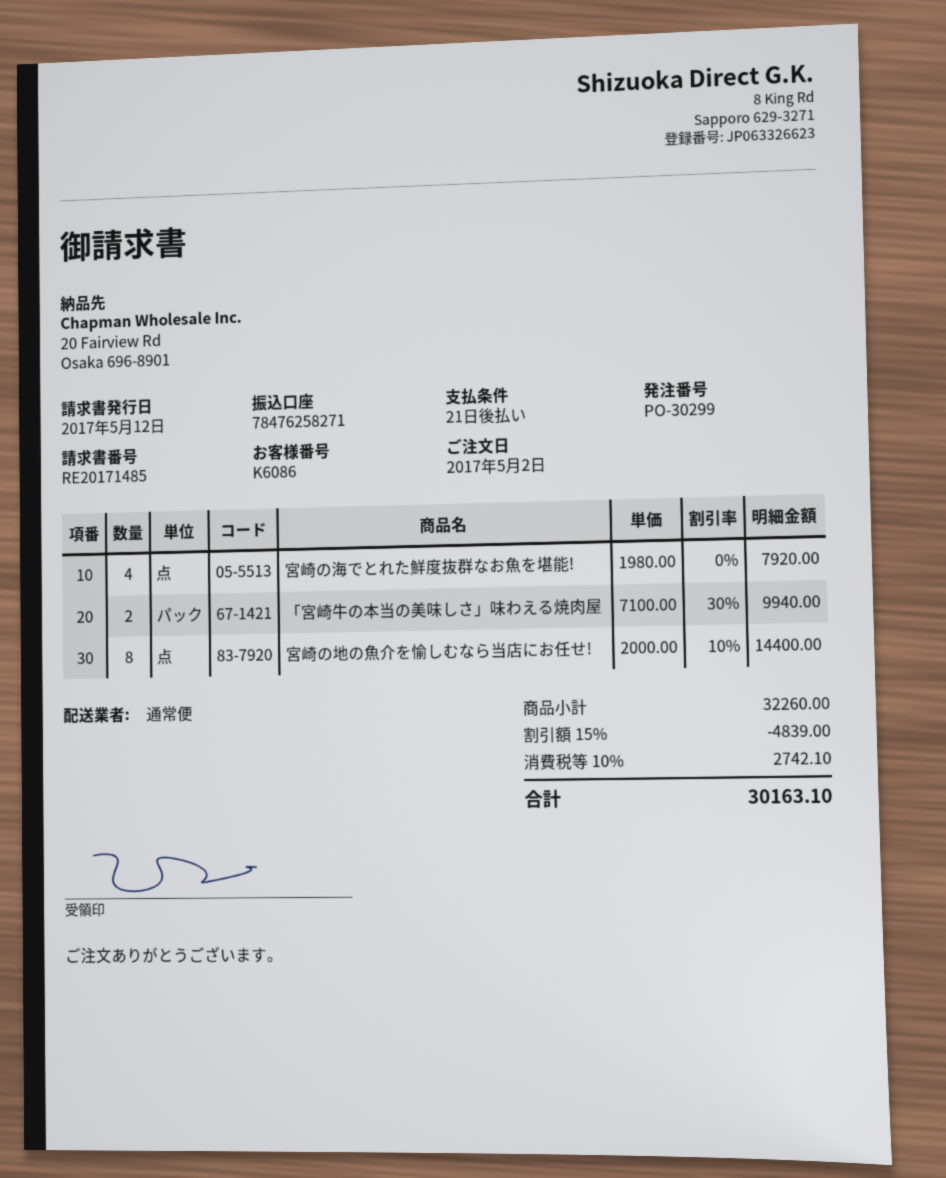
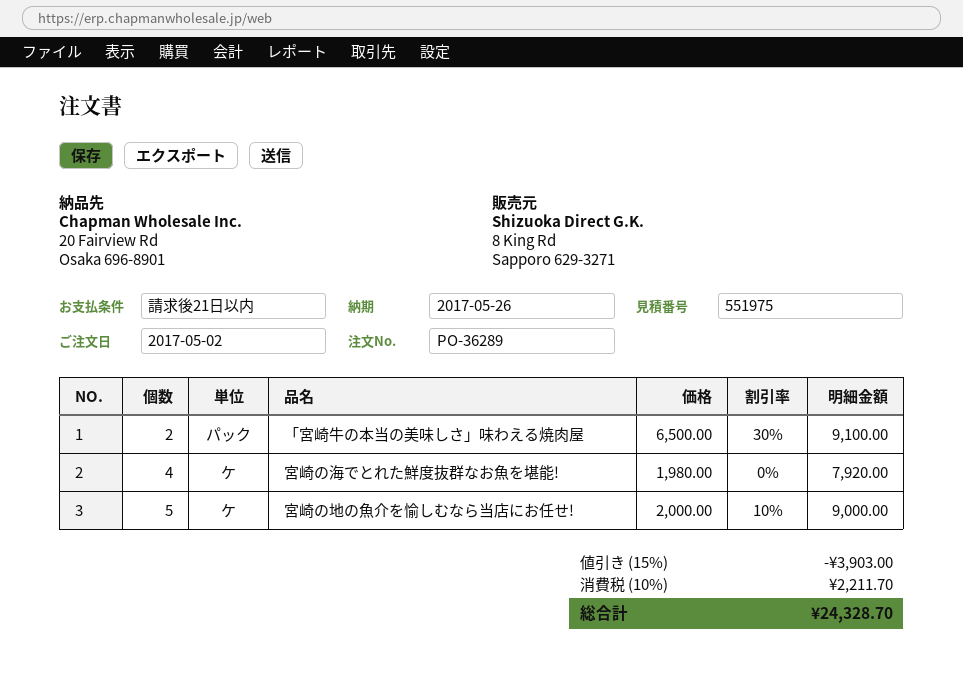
order number: PO-30299 -> PO-36289
「宮崎牛の本当の美味しさ」味わえる焼肉屋: 2 x 7100.00 - 30% = 9940.00 -> 2 x 6500.00 - 30% = 9100.00
宮崎の地の魚介を愉しむなら当店にお任せ!: 8 x 2000.00 - 10% = 14400.00 -> 5 x 2000.00 - 10% = 9000.00
discount: 15% = 4839.00 -> 15% = 3903.00
tax: 10% = 2742.10 -> 10% = 2211.70
total: 30163.10 -> 24328.70

